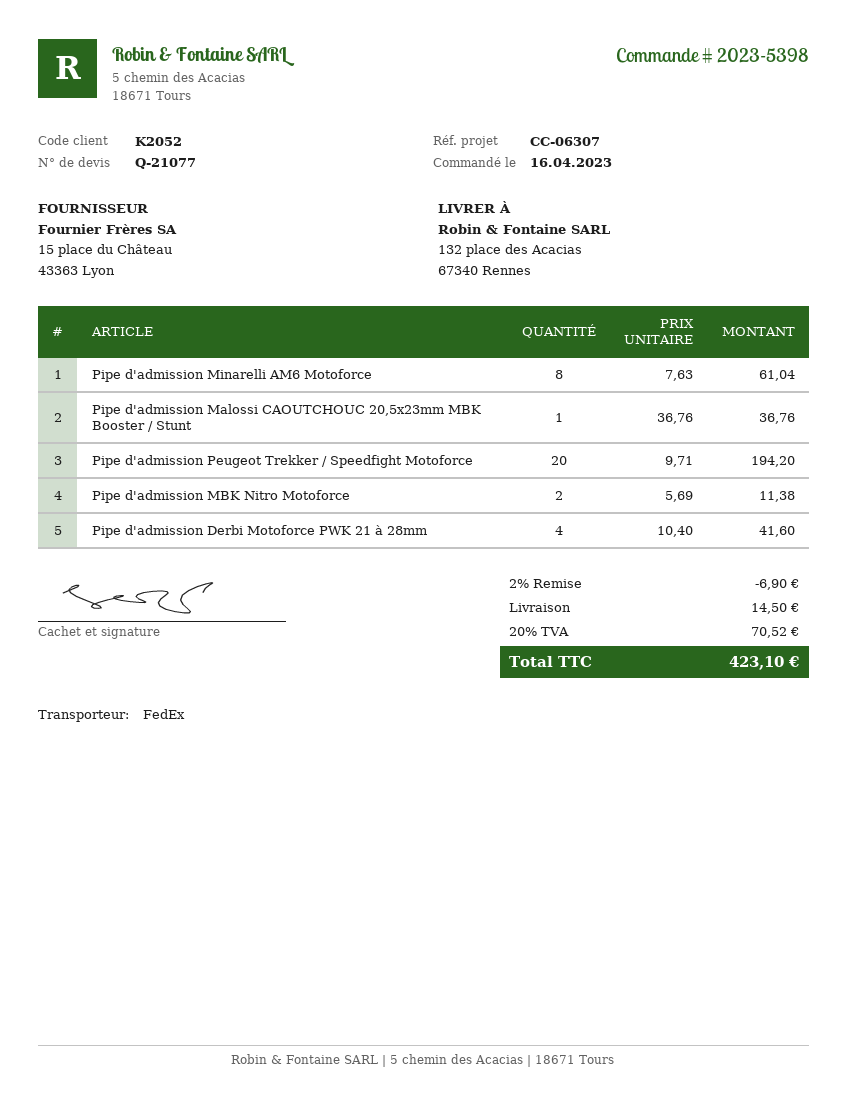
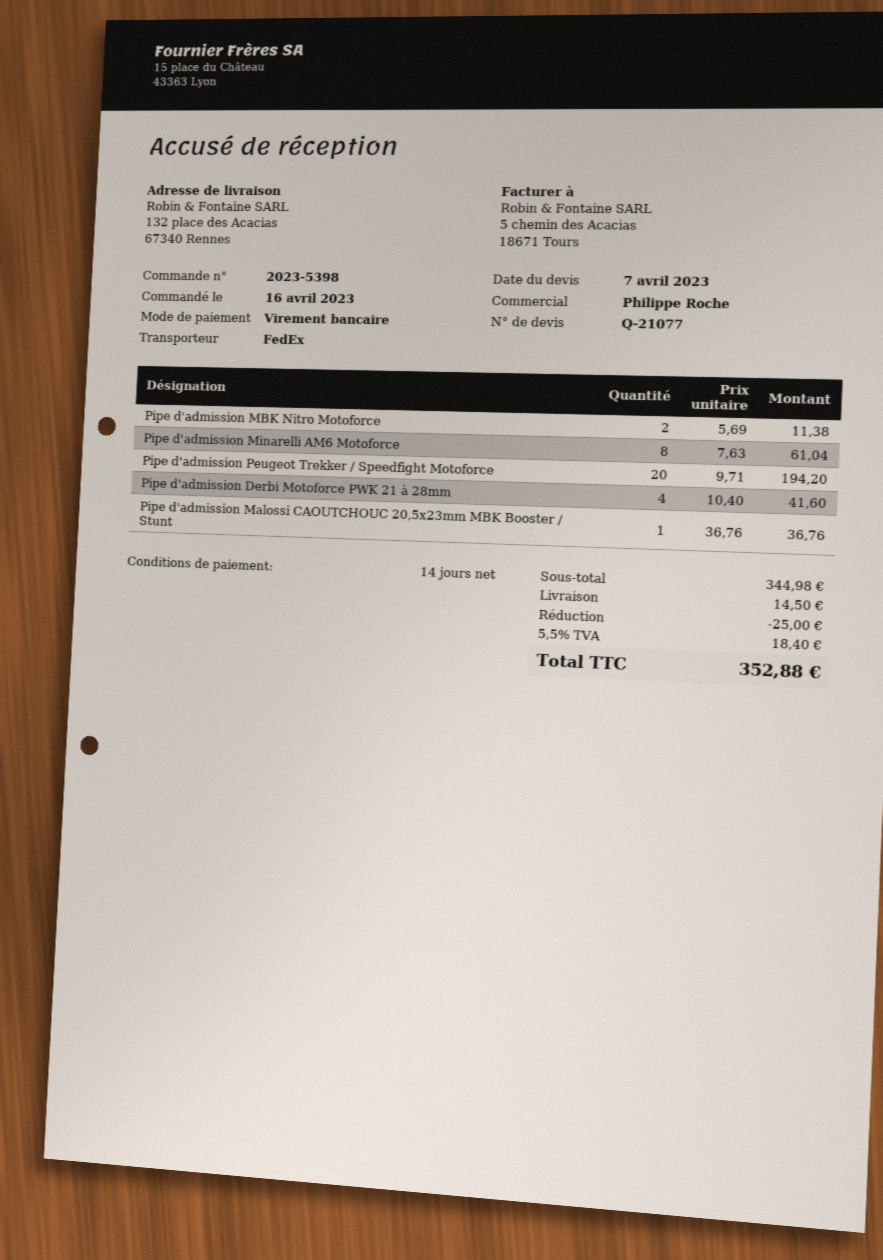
discount: 6.90 -> 25.00
tax: 20% = 70.52 -> 5.5% = 18.40
total: 423.10 -> 352.88

